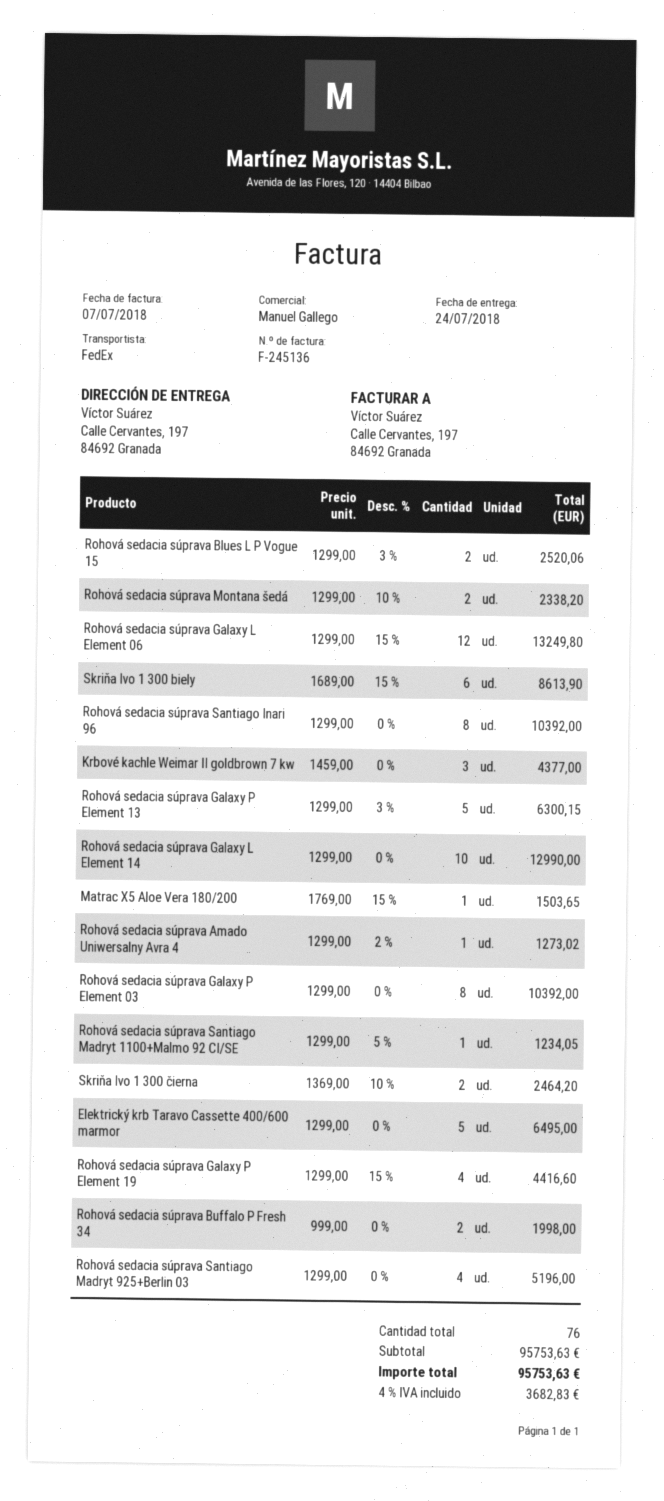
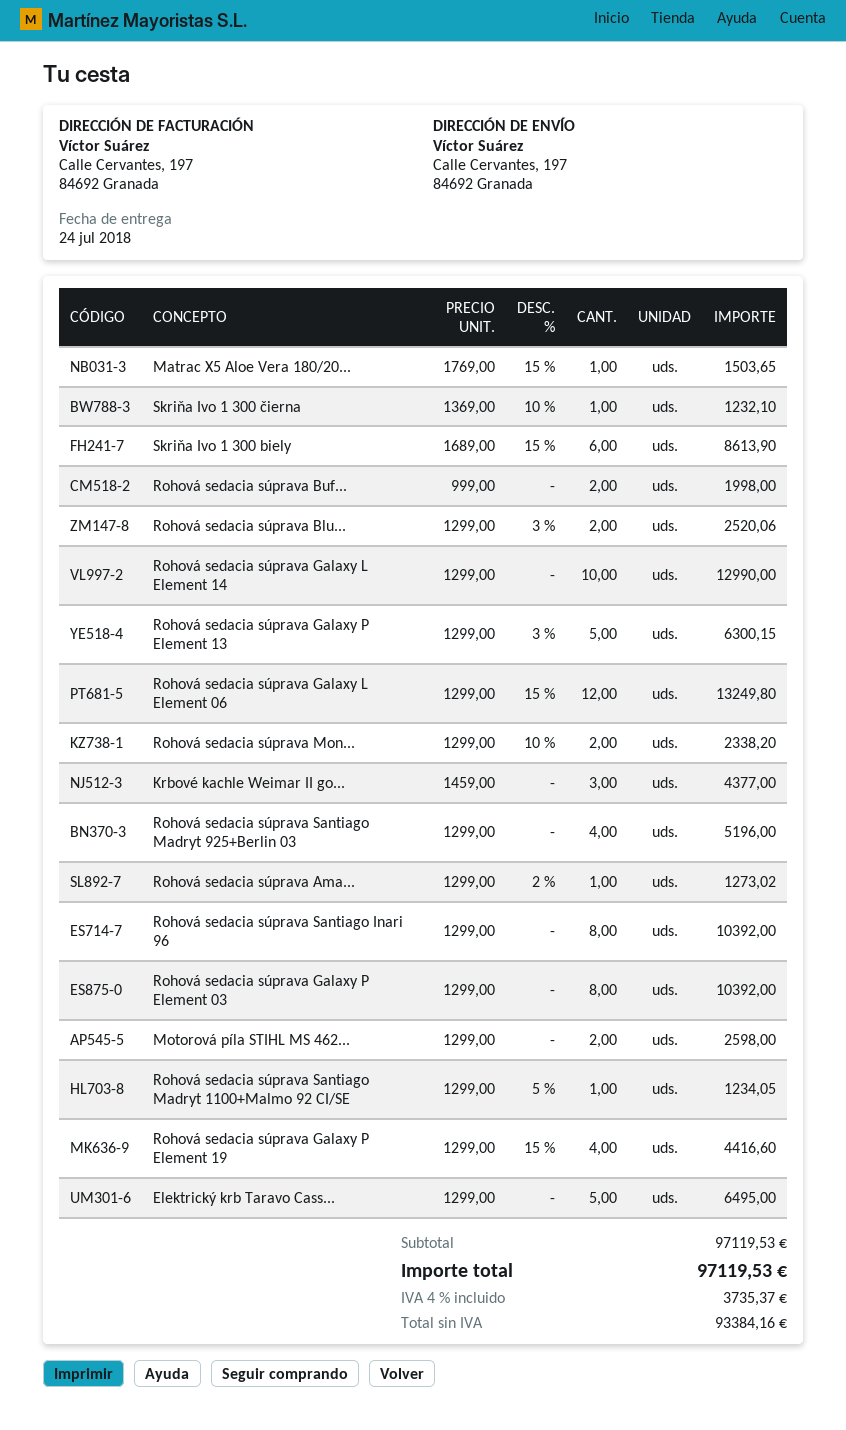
Skriňa Ivo 1 300 čierna: 2 x 1369.00 - 10% = 2464.20 -> 1 x 1369.00 - 10% = 1232.10
Motorová píla STIHL MS 462...: none -> 2 x 1299.00 = 2598.00
subtotal: 95753.63 -> 97119.53
tax: 4% = 3682.83 -> 4% = 3735.37
total: 95753.63 -> 97119.53

